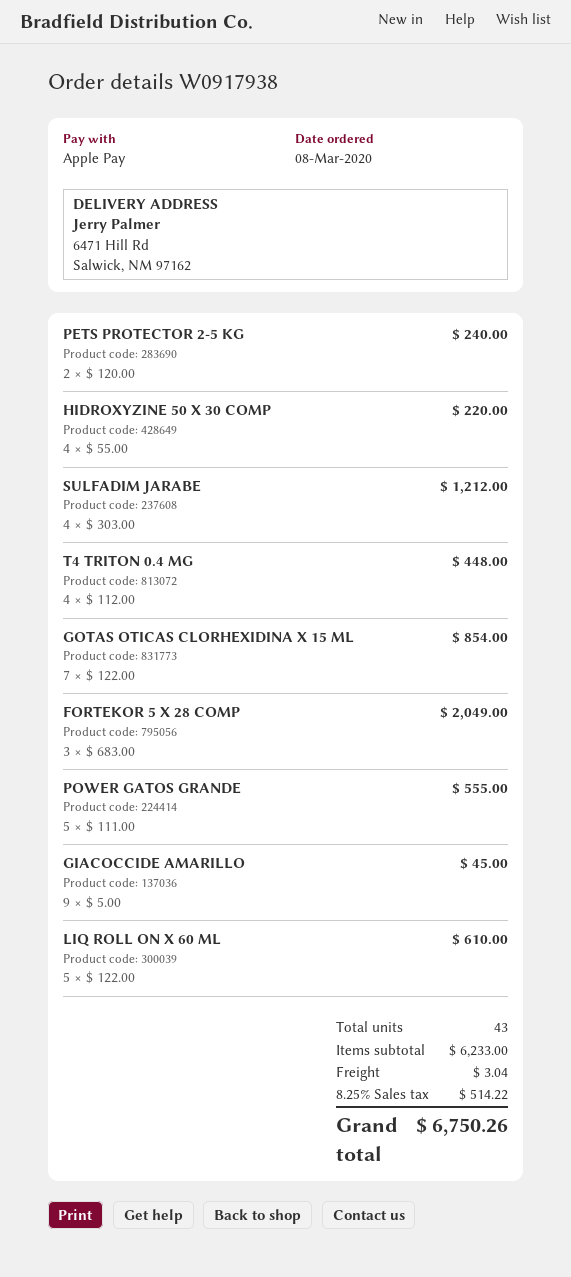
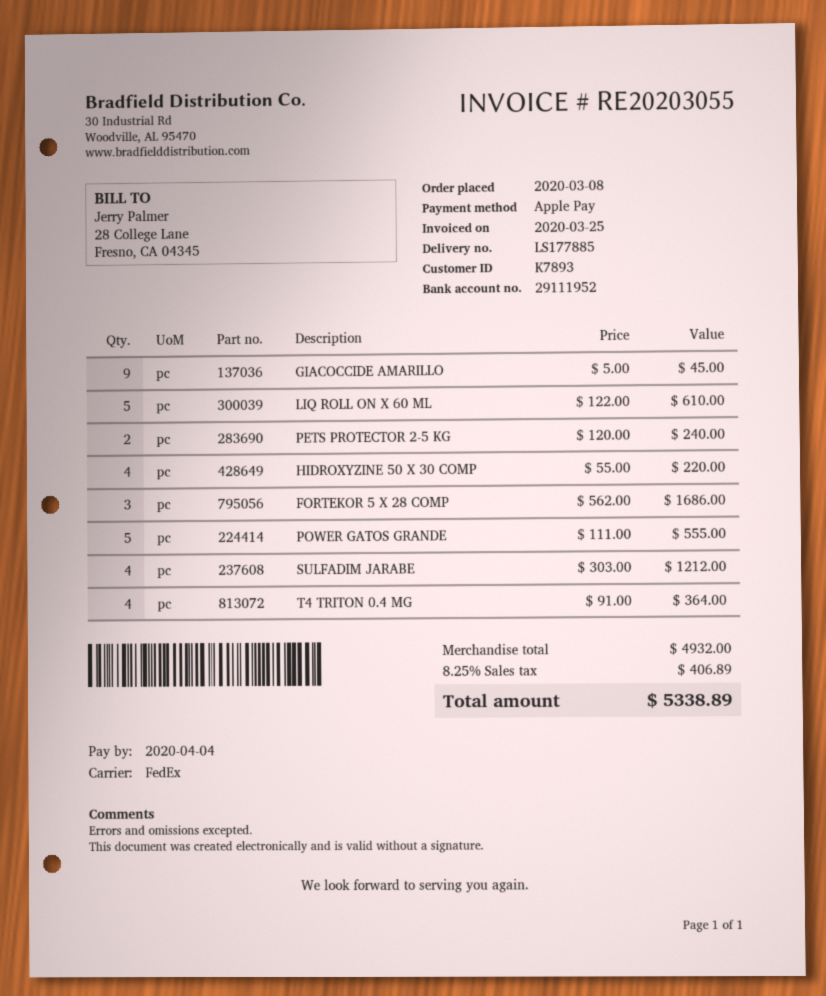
T4 TRITON 0.4 MG: 4 x 112.00 = 448.00 -> 4 x 91.00 = 364.00
GOTAS OTICAS CLORHEXIDINA X 15 ML: 7 x 122.00 = 854.00 -> none
FORTEKOR 5 X 28 COMP: 3 x 683.00 = 2049.00 -> 3 x 562.00 = 1686.00
subtotal: 6233.00 -> 4932.00
shipping: 3.04 -> none
tax: 8.25% = 514.22 -> 8.25% = 406.89
total: 6750.26 -> 5338.89

